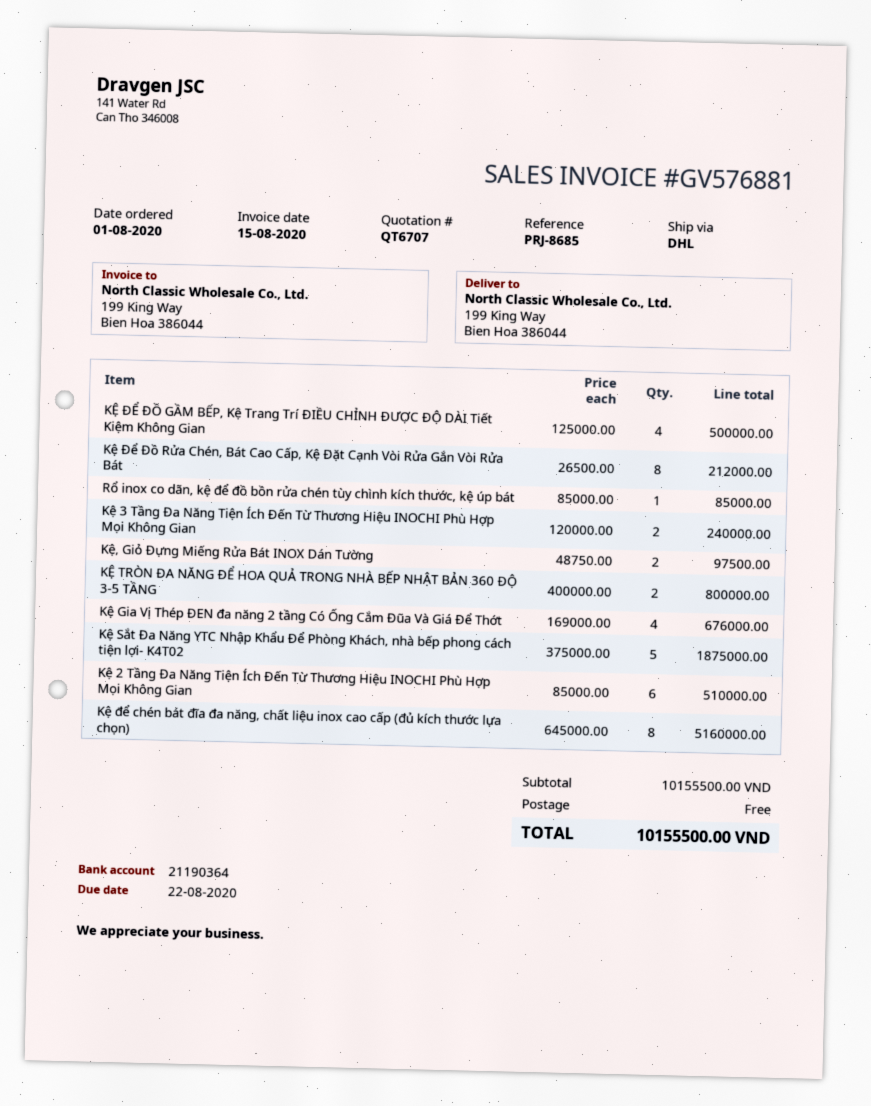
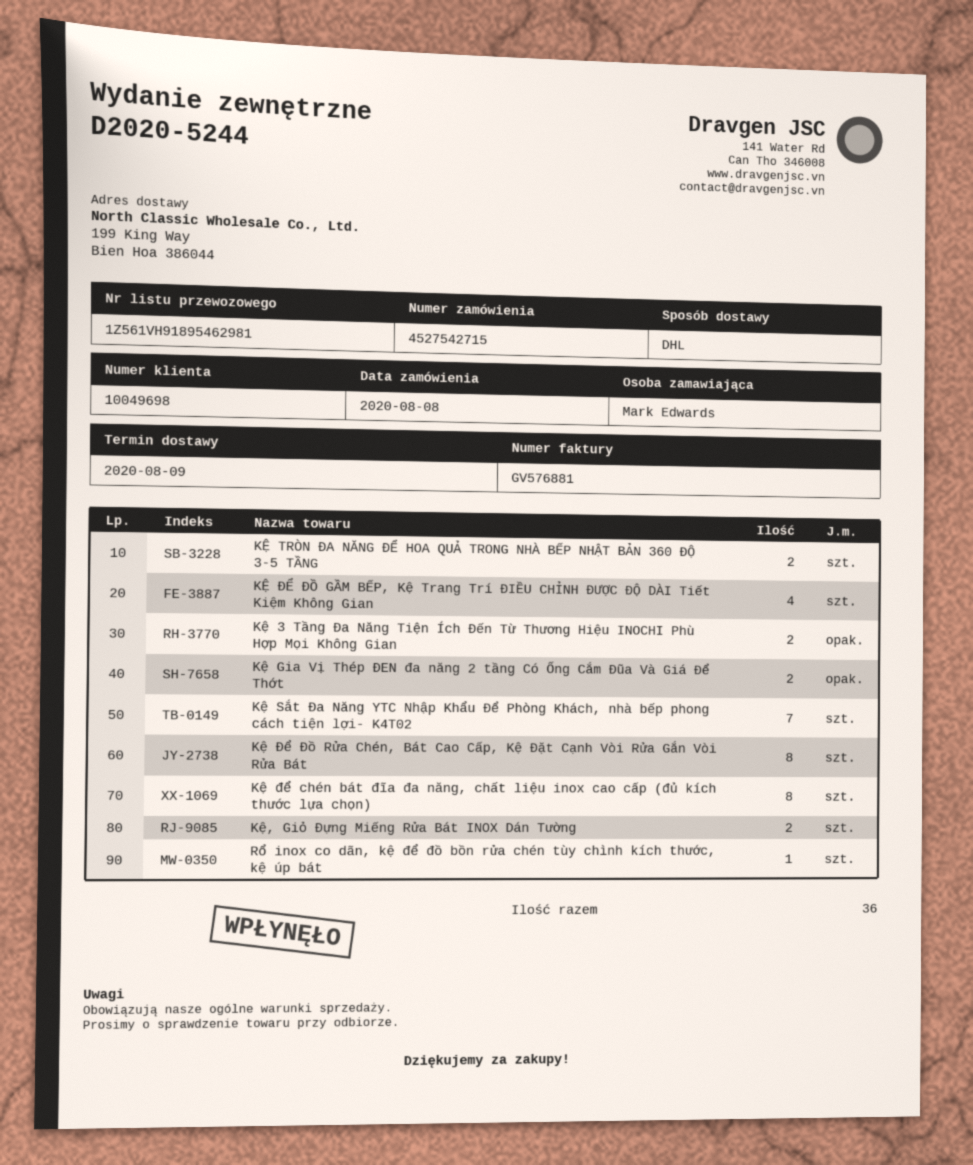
order date: 2020-08-01 -> 2020-08-08
Kệ Gia Vị Thép ĐEN đa năng 2 tầng Có Ống Cắm Đũa Và Giá Để Thớt: 4 -> 2
Kệ Sắt Đa Năng YTC Nhập Khẩu Để Phòng Khách, nhà bếp phong cách tiện lợi- K4T02: 5 -> 7
Kệ 2 Tầng Đa Năng Tiện Ích Đến Từ Thương Hiệu INOCHI Phù Hợp Mọi Không Gian: 6 -> none

